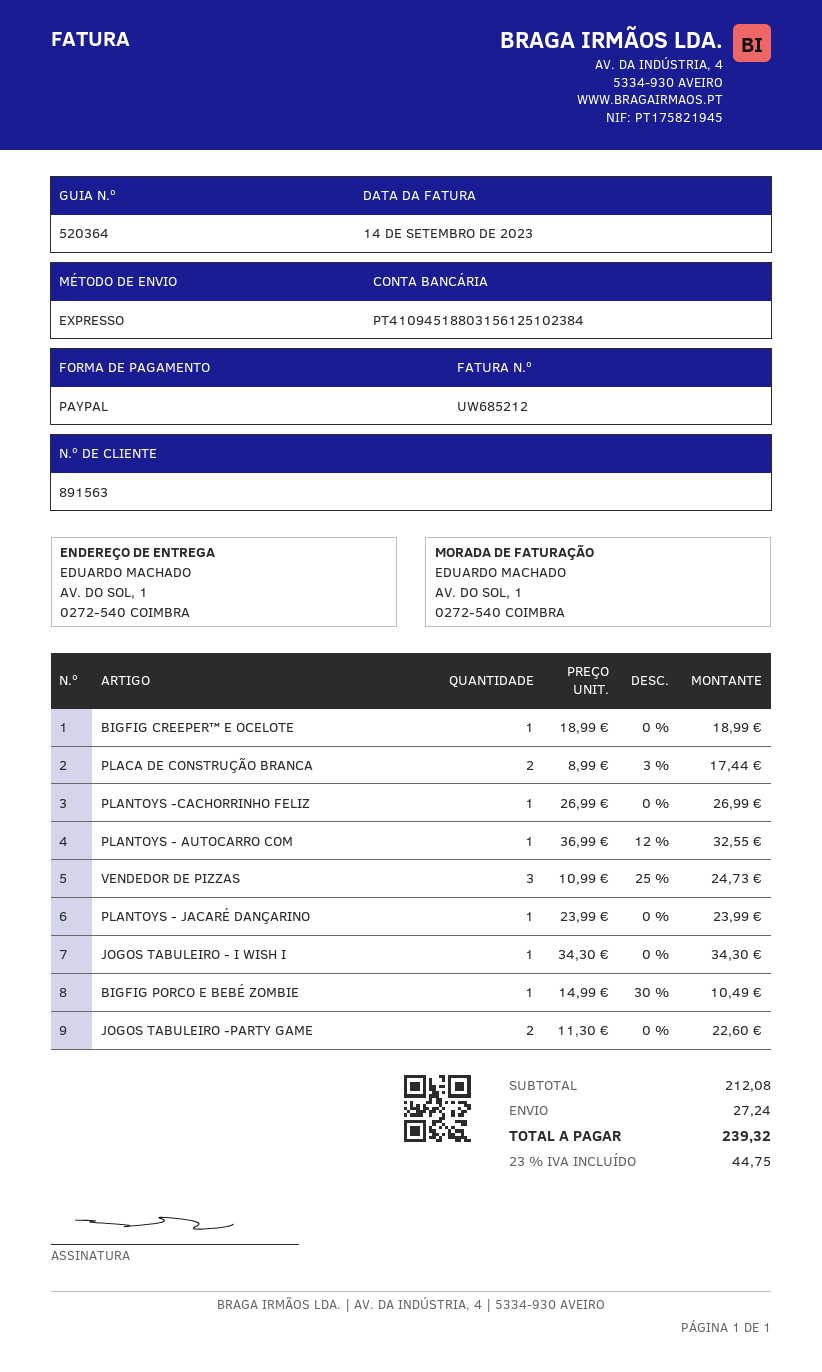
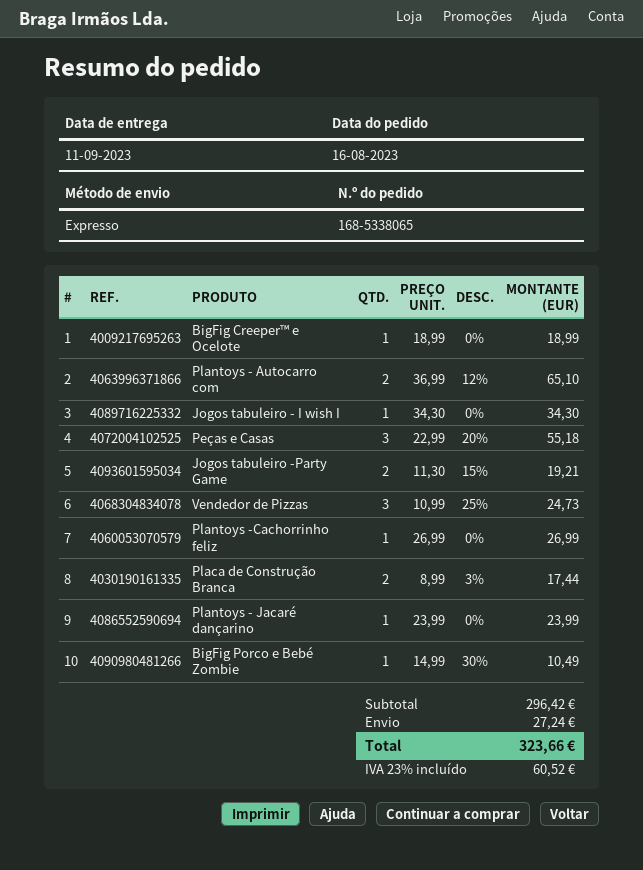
PLANTOYS - AUTOCARRO COM: 1 x 36.99 - 12% = 32.55 -> 2 x 36.99 - 12% = 65.10
JOGOS TABULEIRO -PARTY GAME: 2 x 11.30 = 22.60 -> 2 x 11.30 - 15% = 19.21
Peças e Casas: none -> 3 x 22.99 - 20% = 55.18
subtotal: 212.08 -> 296.42
tax: 23% = 44.75 -> 23% = 60.52
total: 239.32 -> 323.66

